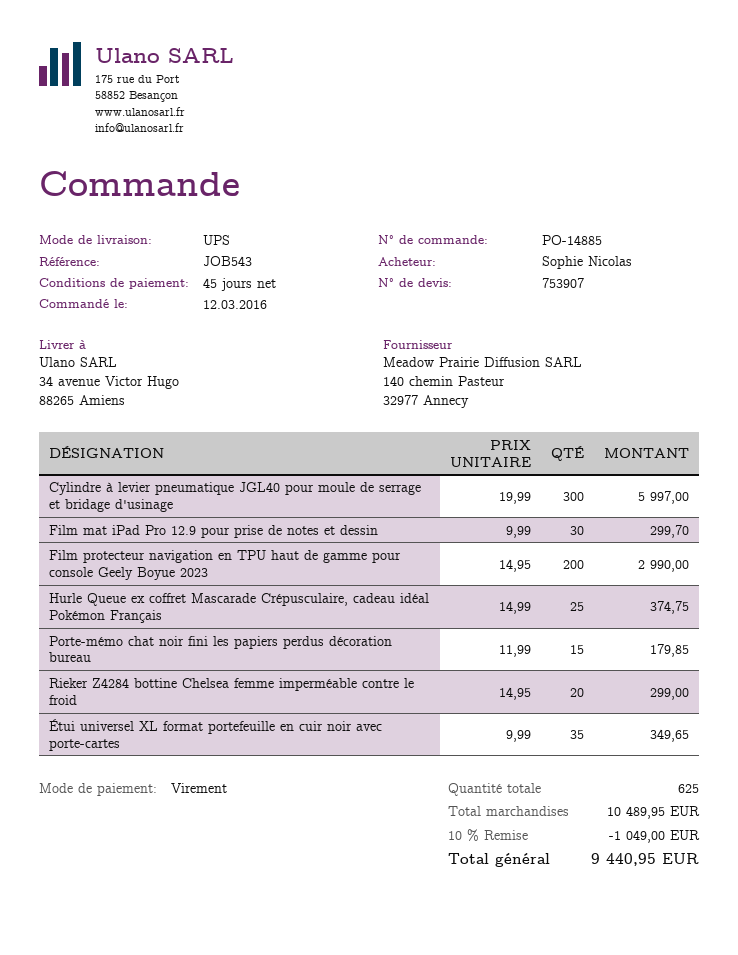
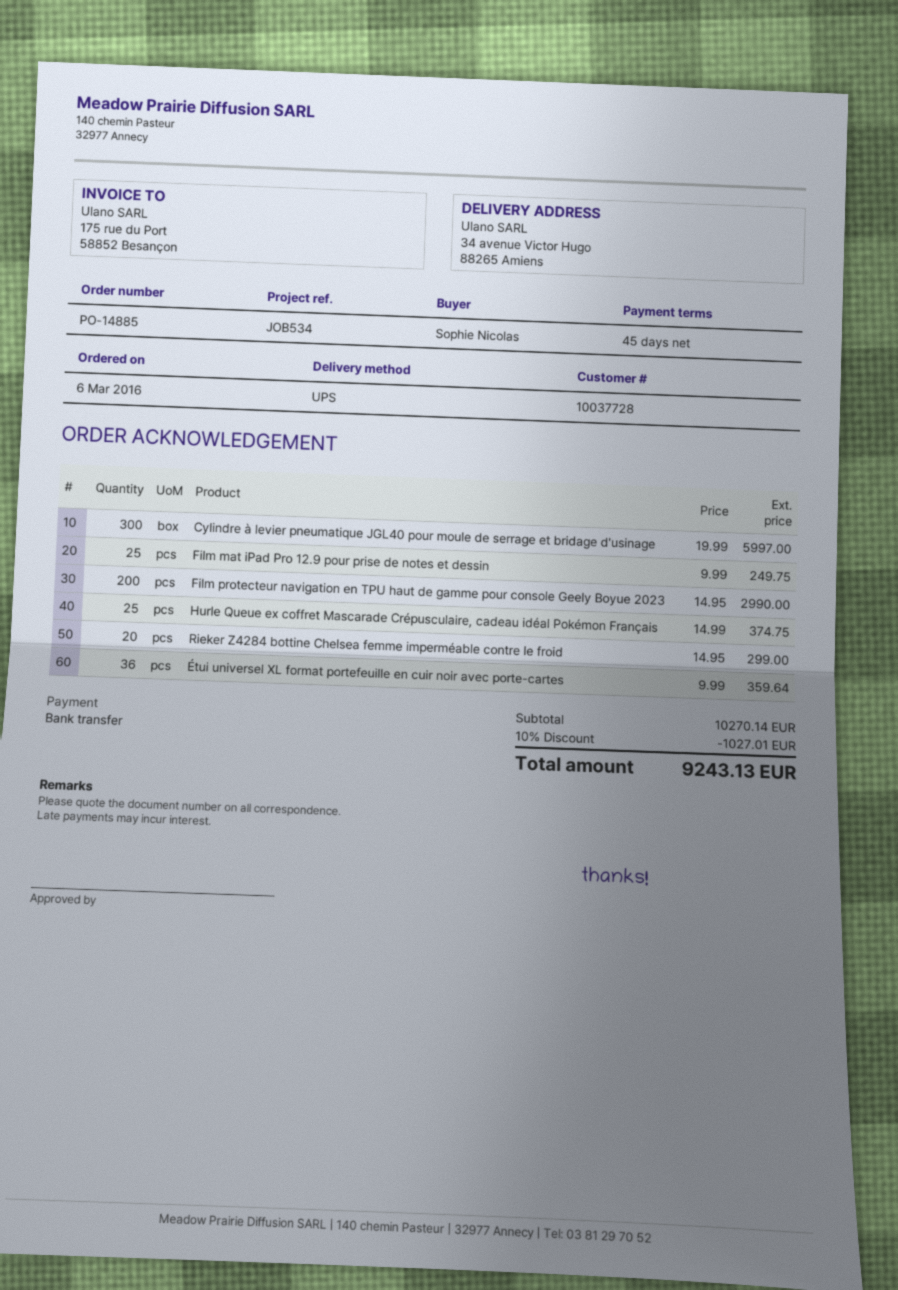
order date: 2016-03-12 -> 2016-03-06
reference: JOB543 -> JOB534
Film mat iPad Pro 12.9 pour prise de notes et dessin: 30 x 9.99 = 299.70 -> 25 x 9.99 = 249.75
Porte-mémo chat noir fini les papiers perdus décoration bureau: 15 x 11.99 = 179.85 -> none
Étui universel XL format portefeuille en cuir noir avec porte-cartes: 35 x 9.99 = 349.65 -> 36 x 9.99 = 359.64
subtotal: 10489.95 -> 10270.14
discount: 10% = 1049.00 -> 10% = 1027.01
total: 9440.95 -> 9243.13

